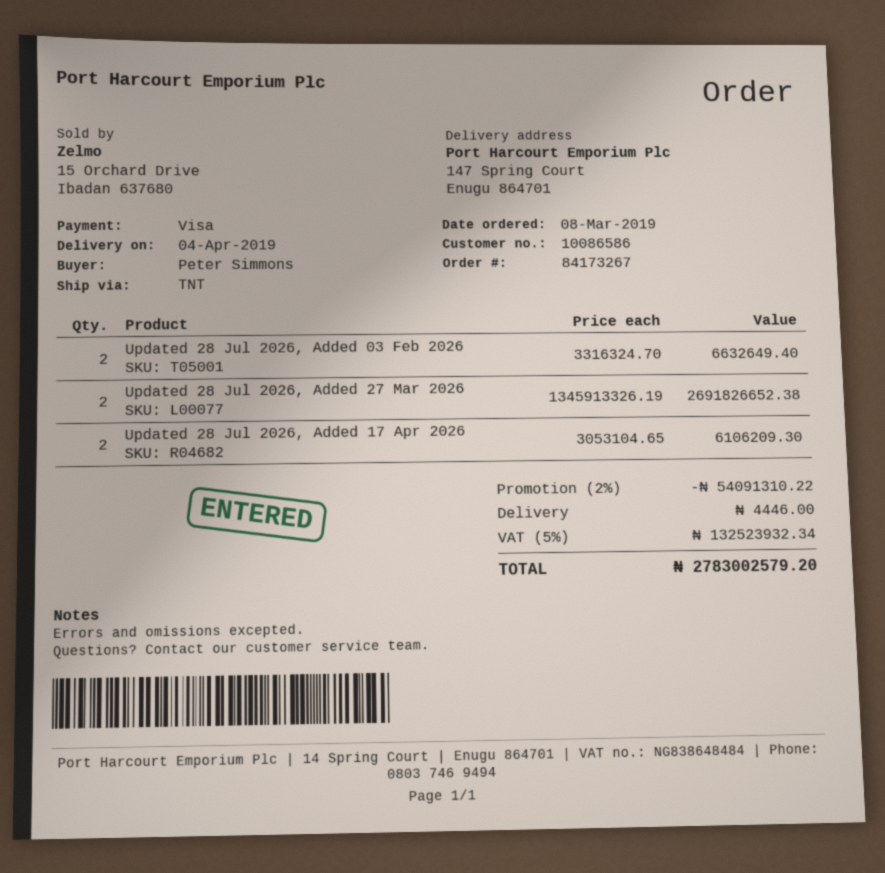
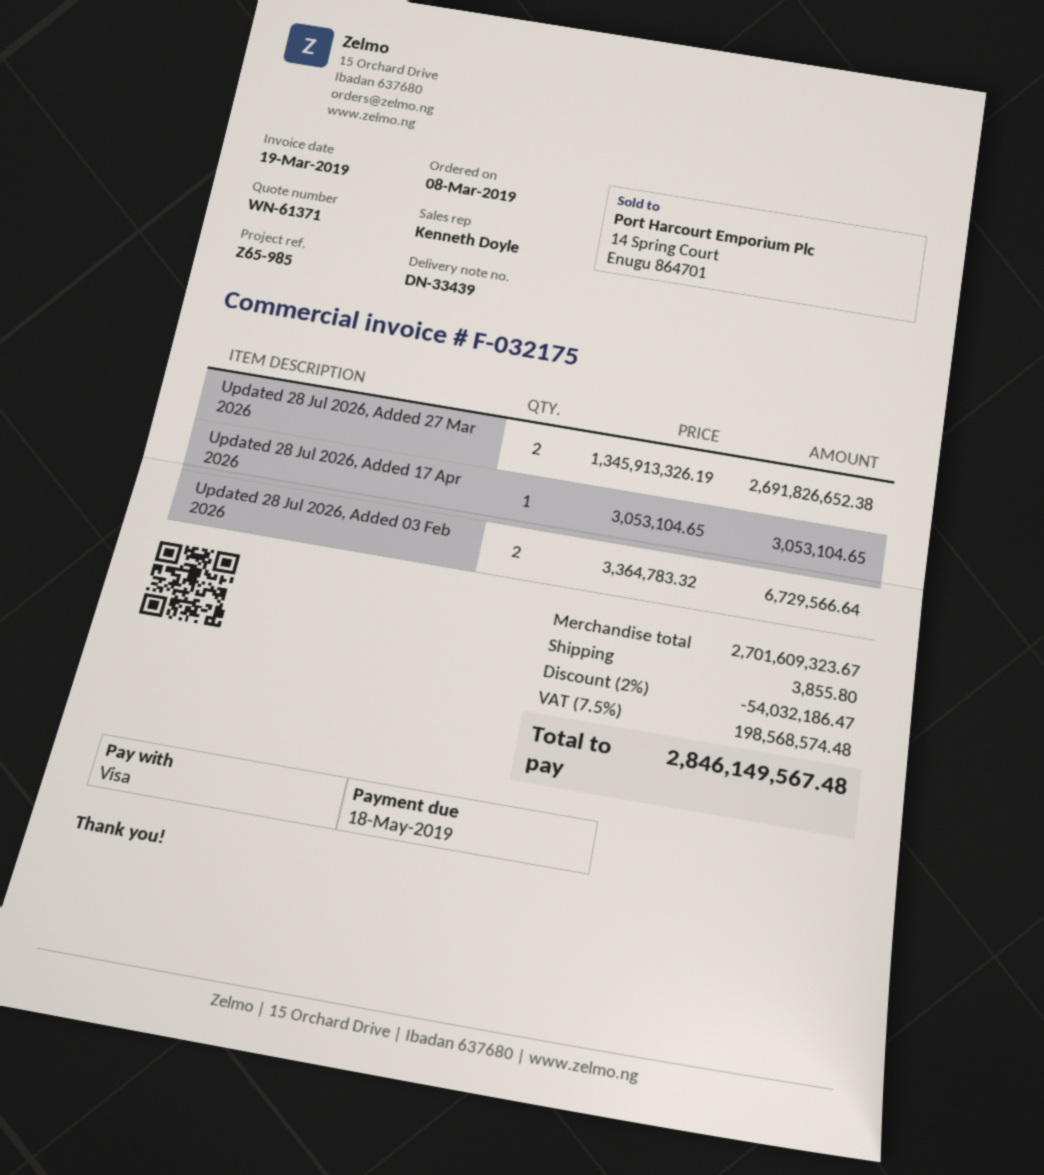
Updated 28 Jul 2026, Added 03 Feb 2026: 2 x 3316324.70 = 6632649.40 -> 2 x 3364783.32 = 6729566.64
Updated 28 Jul 2026, Added 17 Apr 2026: 2 x 3053104.65 = 6106209.30 -> 1 x 3053104.65 = 3053104.65
discount: 2% = 54091310.22 -> 2% = 54032186.47
shipping: 4446.00 -> 3855.80
tax: 5% = 132523932.34 -> 7.5% = 198568574.48
total: 2783002579.20 -> 2846149567.48

